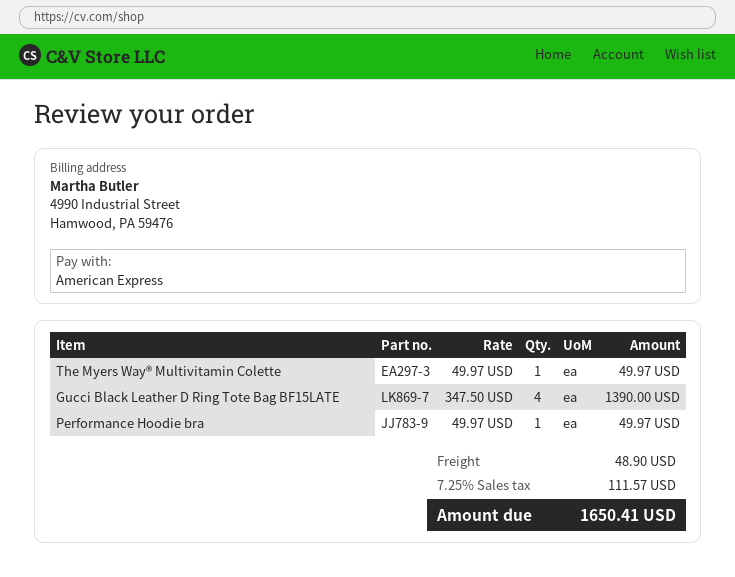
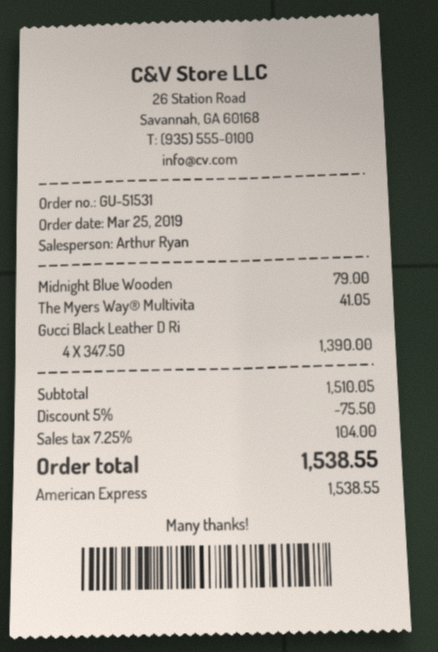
The Myers Way® Multivitamin Colette: 1 x 49.97 = 49.97 -> 1 x 41.05 = 41.05
Performance Hoodie bra: 1 x 49.97 = 49.97 -> none
Midnight Blue Wooden: none -> 1 x 79.00 = 79.00
discount: none -> 5% = 75.50
shipping: 48.90 -> none
tax: 7.25% = 111.57 -> 7.25% = 104.00
total: 1650.41 -> 1538.55

